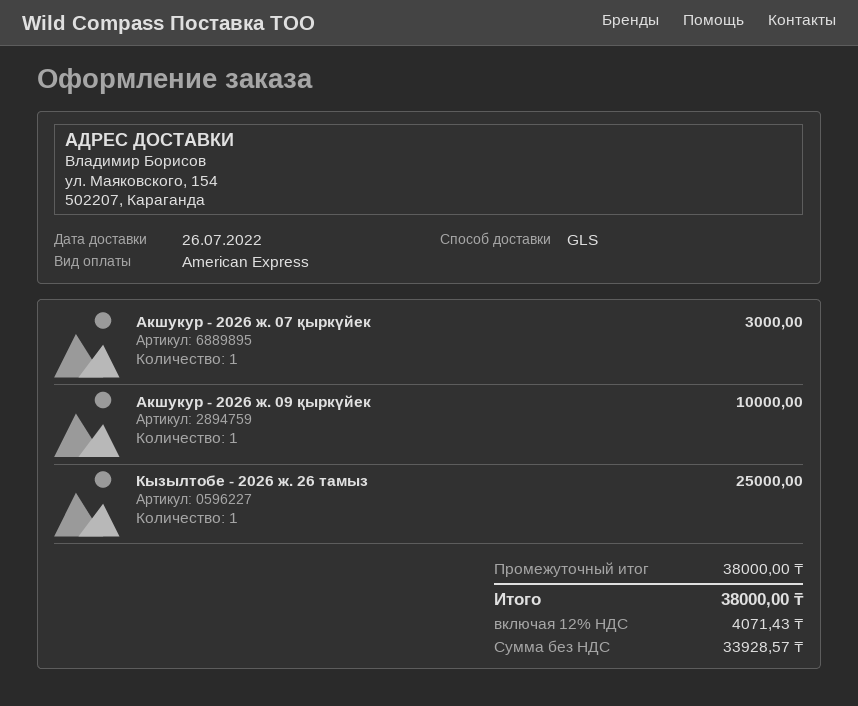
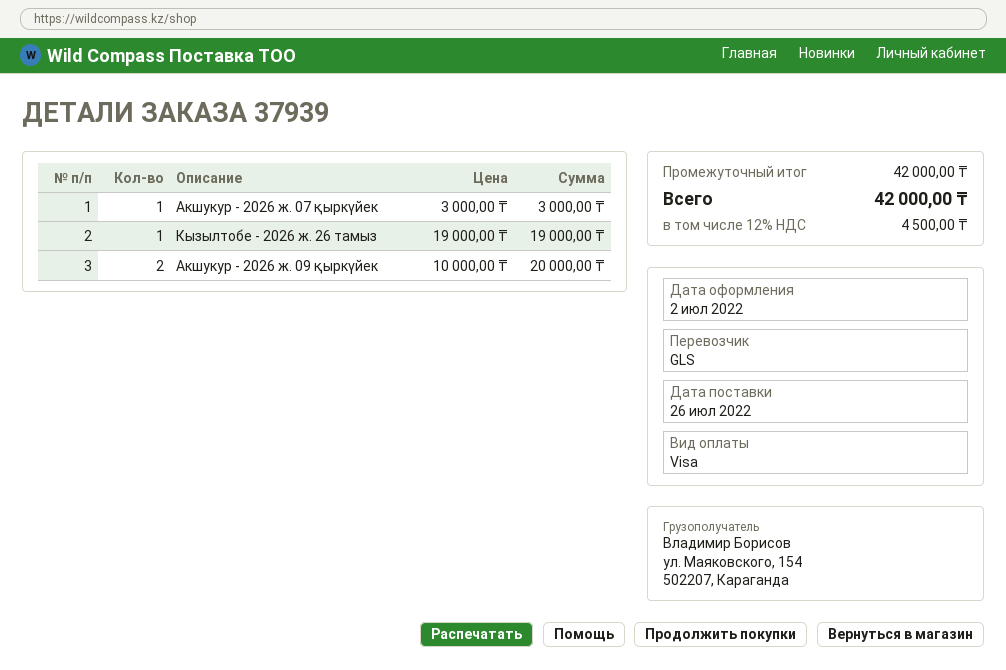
payment method: American Express -> Visa
Акшукур - 2026 ж. 09 қыркүйек: 1 for 10000.00 -> 2 for 20000.00
Кызылтобе - 2026 ж. 26 тамыз: 1 for 25000.00 -> 1 for 19000.00
subtotal: 38000.00 -> 42000.00
tax: 12% = 4071.43 -> 12% = 4500.00
total: 38000.00 -> 42000.00

